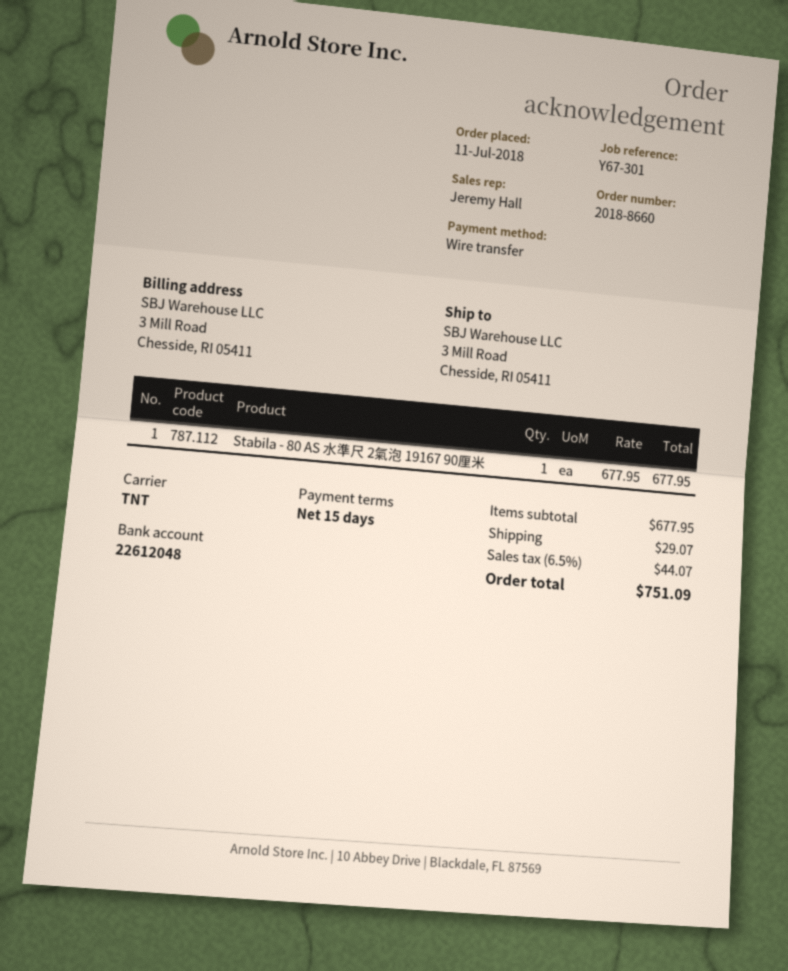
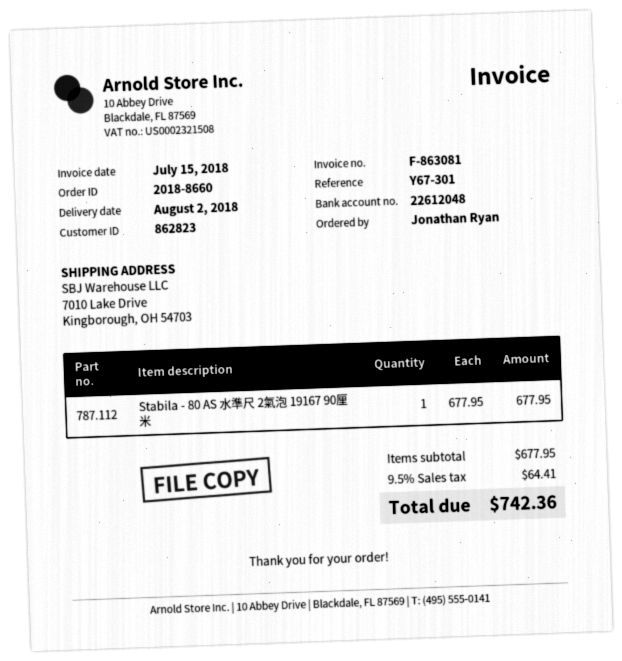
ship to: 3 Mill Road, Chesside, RI 05411 -> 7010 Lake Drive, Kingborough, OH 54703
shipping: 29.07 -> none
tax: 6.5% = 44.07 -> 9.5% = 64.41
total: 751.09 -> 742.36

